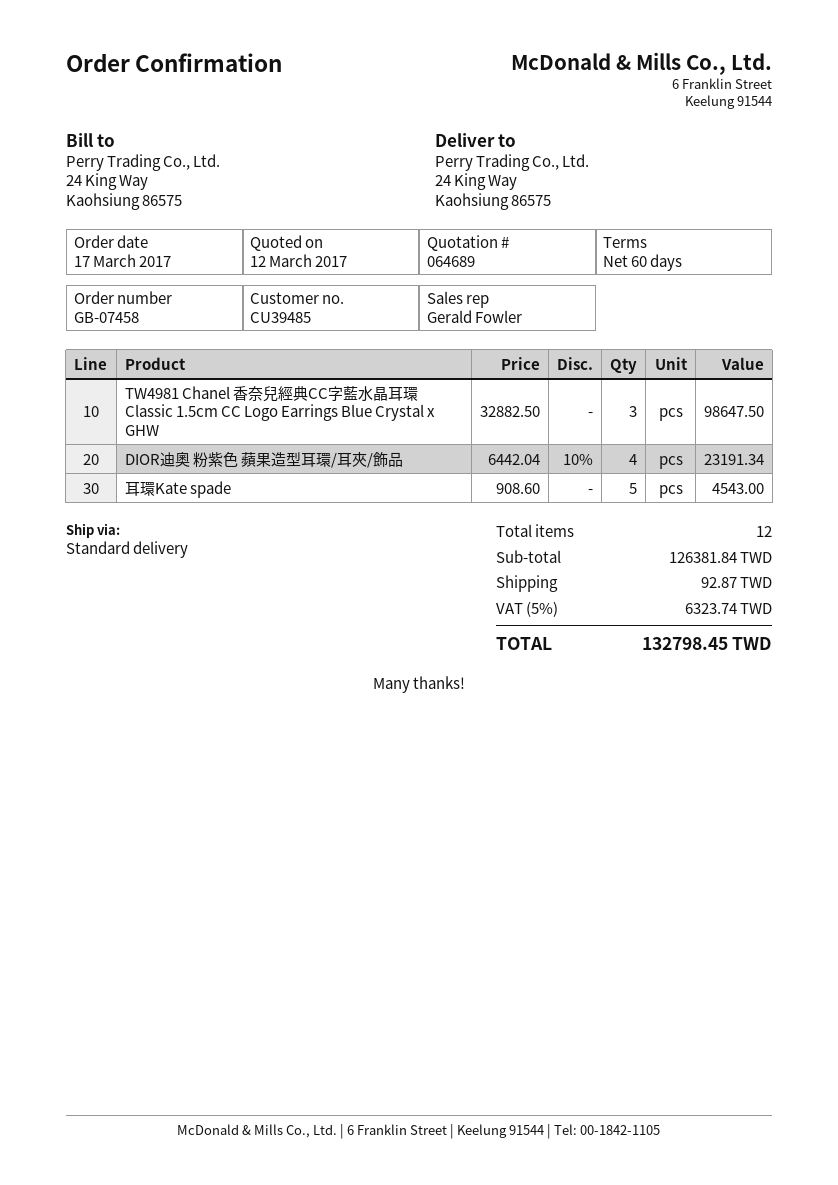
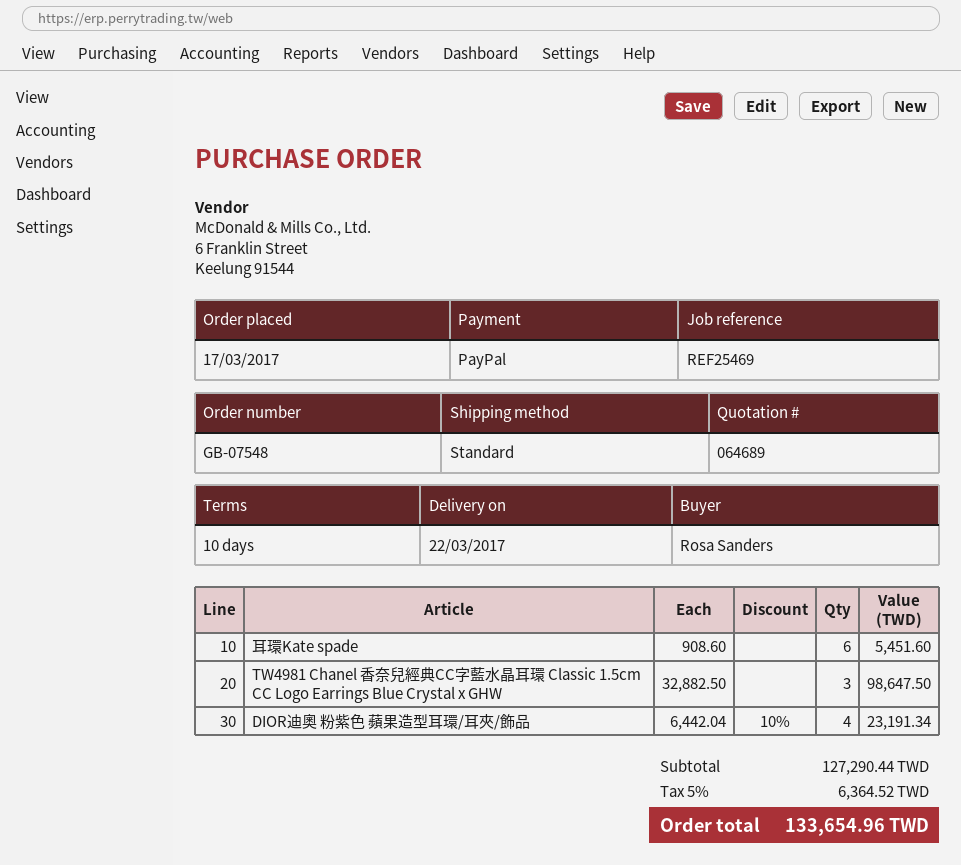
order number: GB-07458 -> GB-07548
payment terms: 60 days -> 10 days
耳環Kate spade: 5 x 908.60 = 4543.00 -> 6 x 908.60 = 5451.60
subtotal: 126381.84 -> 127290.44
shipping: 92.87 -> none
tax: 5% = 6323.74 -> 5% = 6364.52
total: 132798.45 -> 133654.96

